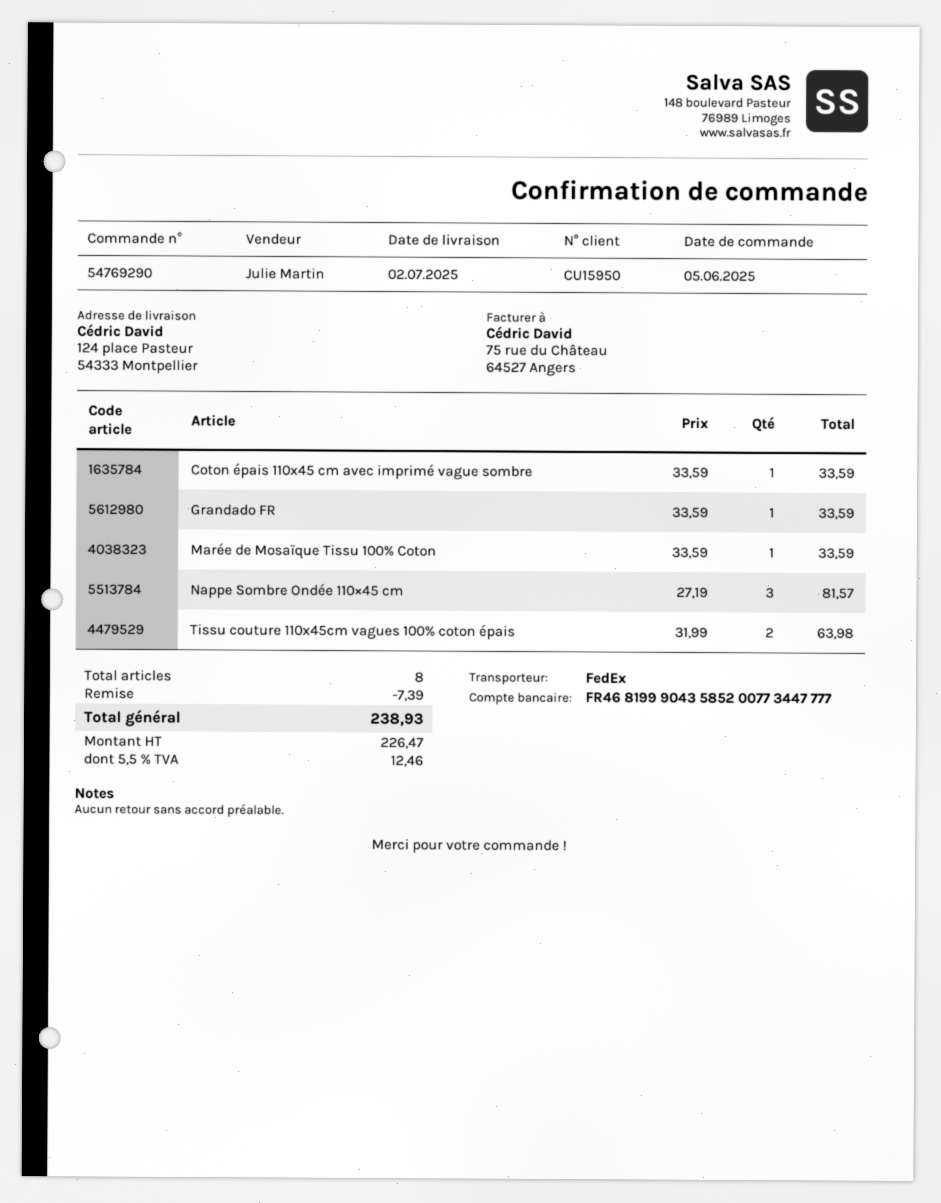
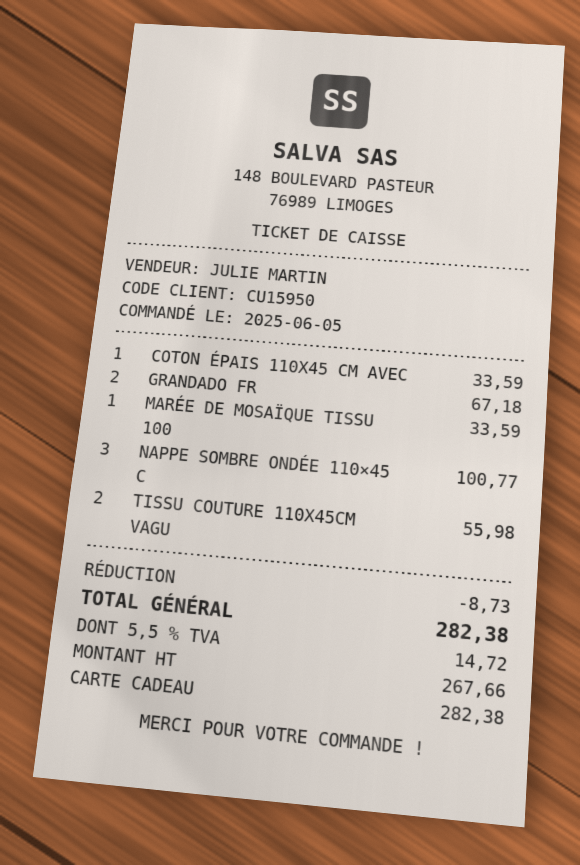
Grandado FR: 1 for 33.59 -> 2 for 67.18
Nappe Sombre Ondée 110×45 cm: 3 for 81.57 -> 3 for 100.77
Tissu couture 110x45cm vagues 100% coton épais: 2 for 63.98 -> 2 for 55.98
discount: 7.39 -> 8.73
net: 226.47 -> 267.66
tax: 5.5% = 12.46 -> 5.5% = 14.72
total: 238.93 -> 282.38

